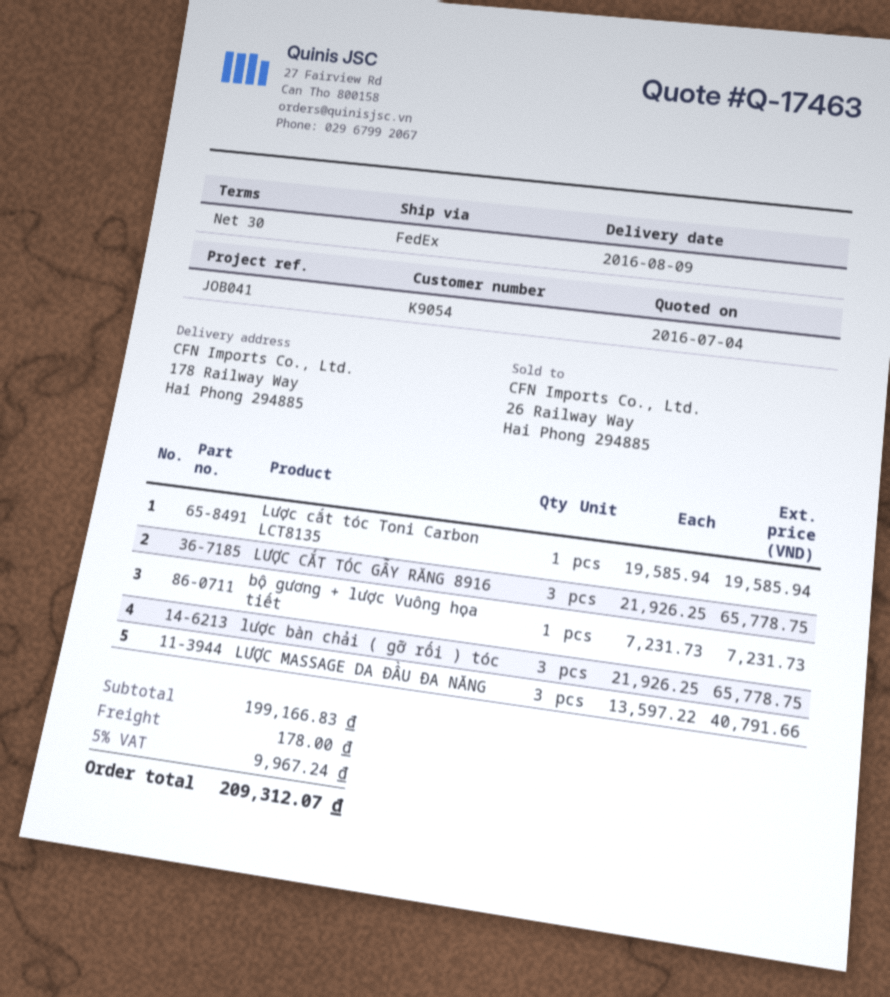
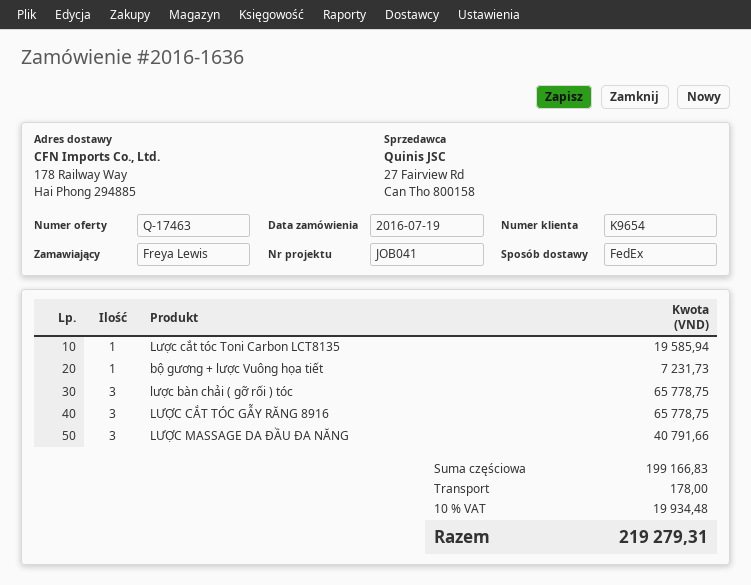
customer number: K9054 -> K9654
tax: 5% = 9967.24 -> 10% = 19934.48
total: 209312.07 -> 219279.31

